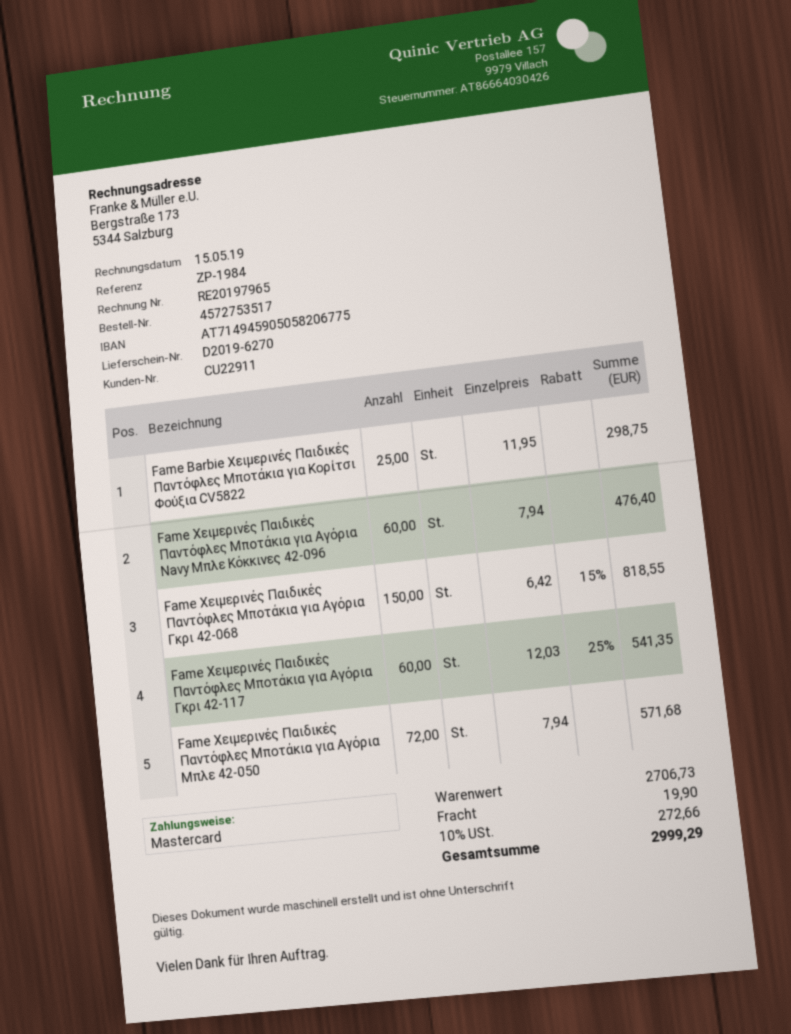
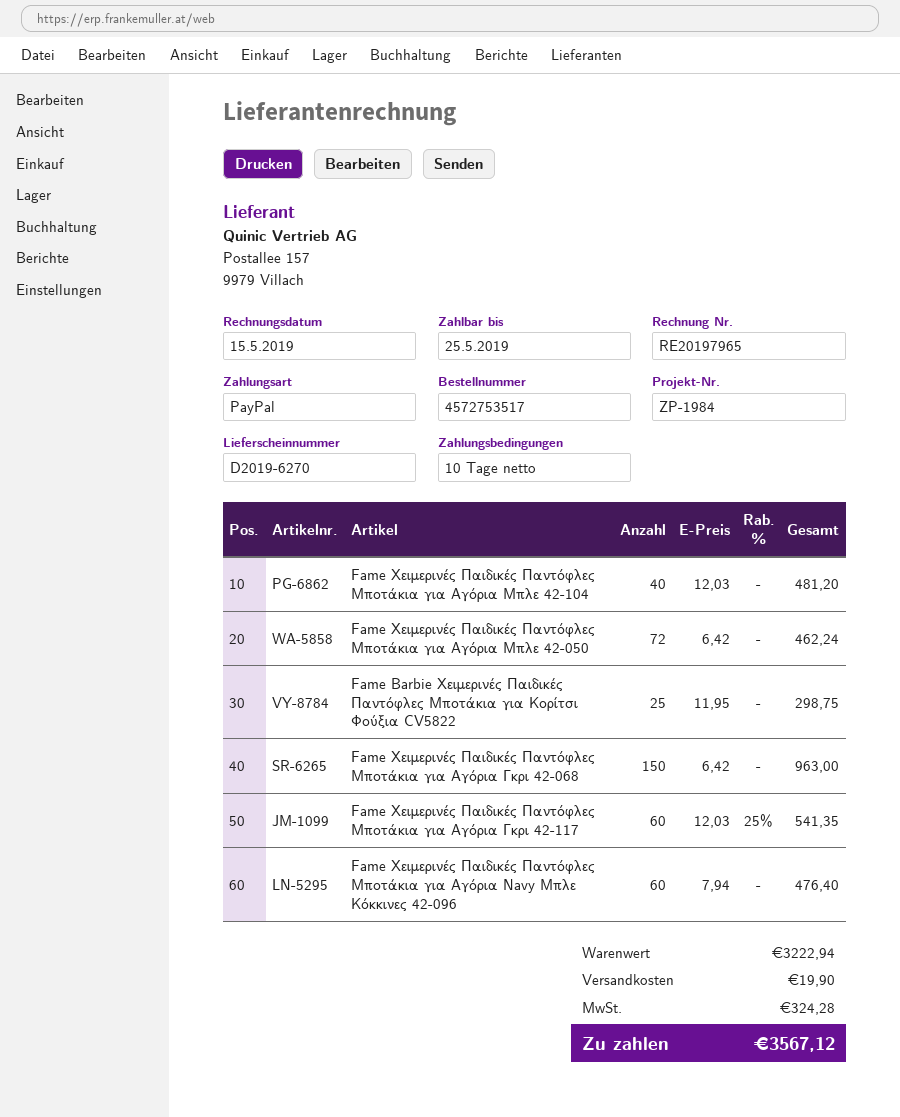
payment method: Mastercard -> PayPal
Fame Χειμερινές Παιδικές Παντόφλες Μποτάκια για Αγόρια Γκρι 42-068: 150 x 6.42 - 15% = 818.55 -> 150 x 6.42 = 963.00
Fame Χειμερινές Παιδικές Παντόφλες Μποτάκια για Αγόρια Μπλε 42-050: 72 x 7.94 = 571.68 -> 72 x 6.42 = 462.24
Fame Χειμερινές Παιδικές Παντόφλες Μποτάκια για Αγόρια Μπλε 42-104: none -> 40 x 12.03 = 481.20
subtotal: 2706.73 -> 3222.94
tax: 272.66 -> 324.28
total: 2999.29 -> 3567.12

